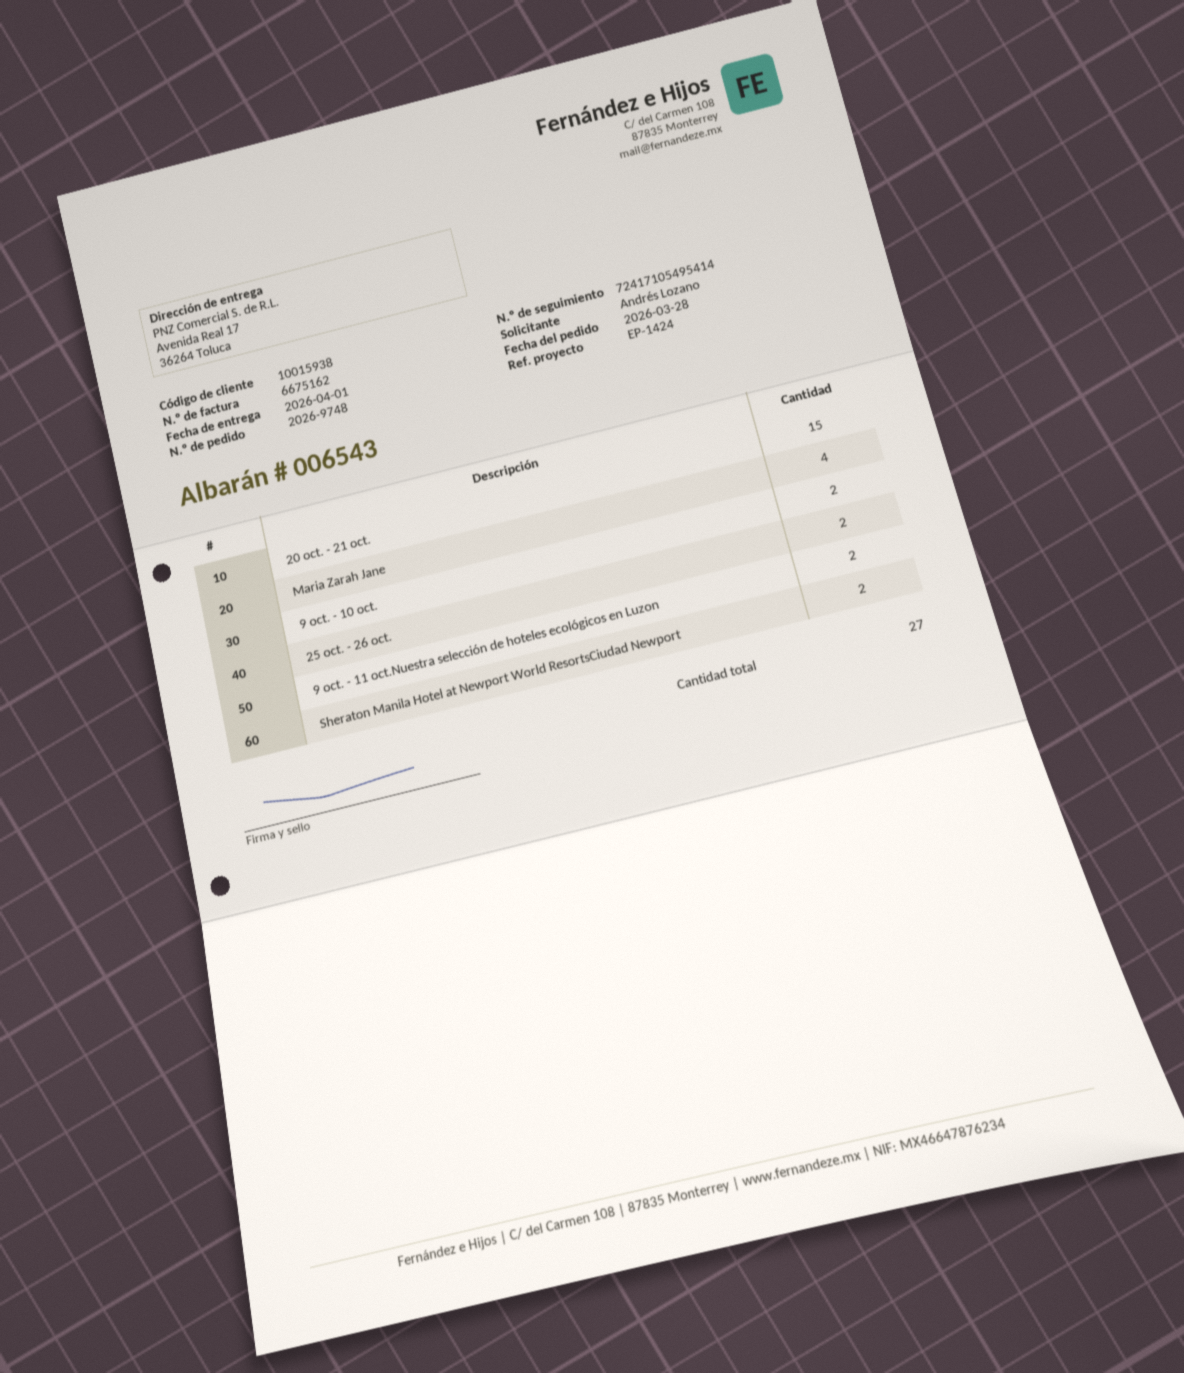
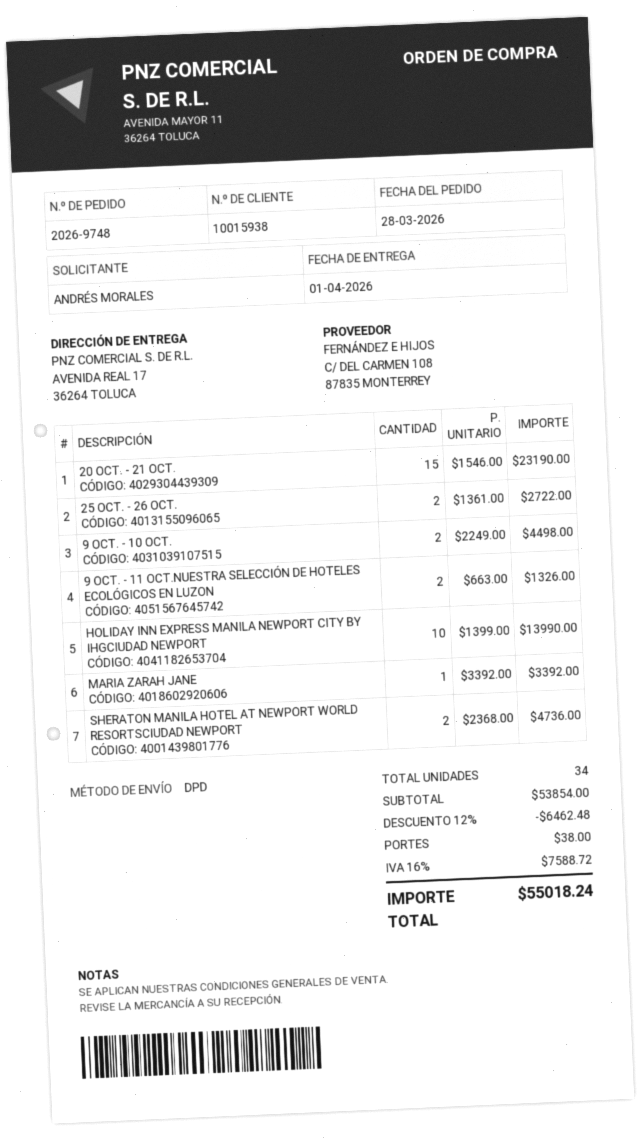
ordered by: Andrés Lozano -> ANDRÉS MORALES
Maria Zarah Jane: 4 -> 1
HOLIDAY INN EXPRESS MANILA NEWPORT CITY BY IHGCIUDAD NEWPORT: none -> 10
total quantity: 27 -> 34

